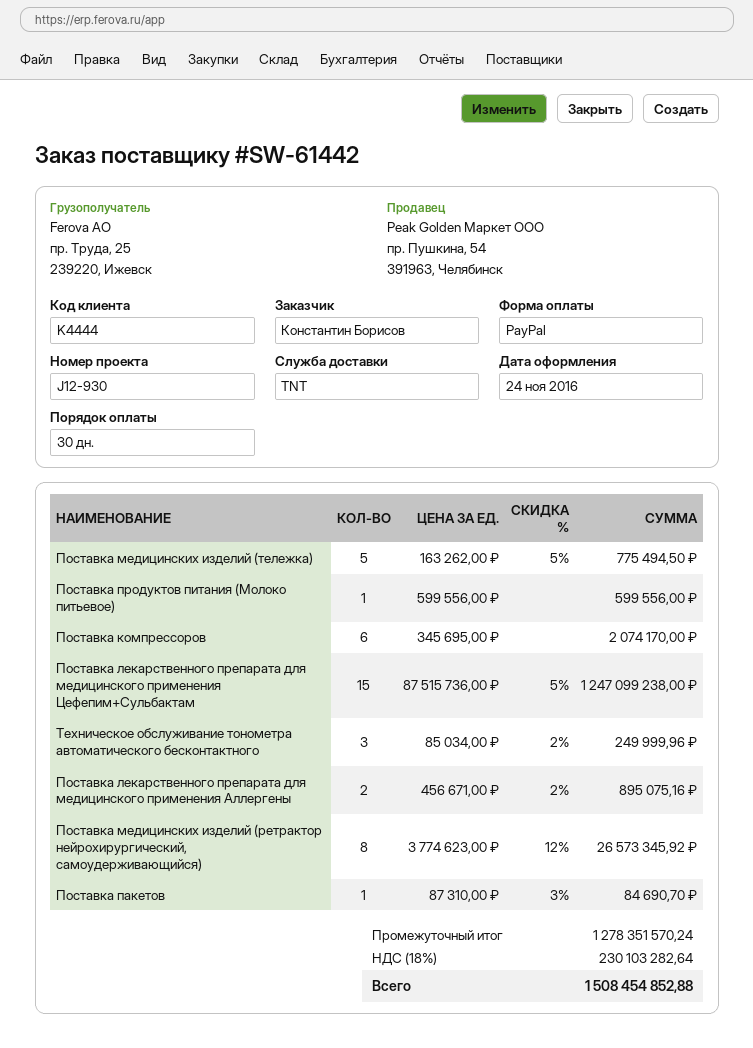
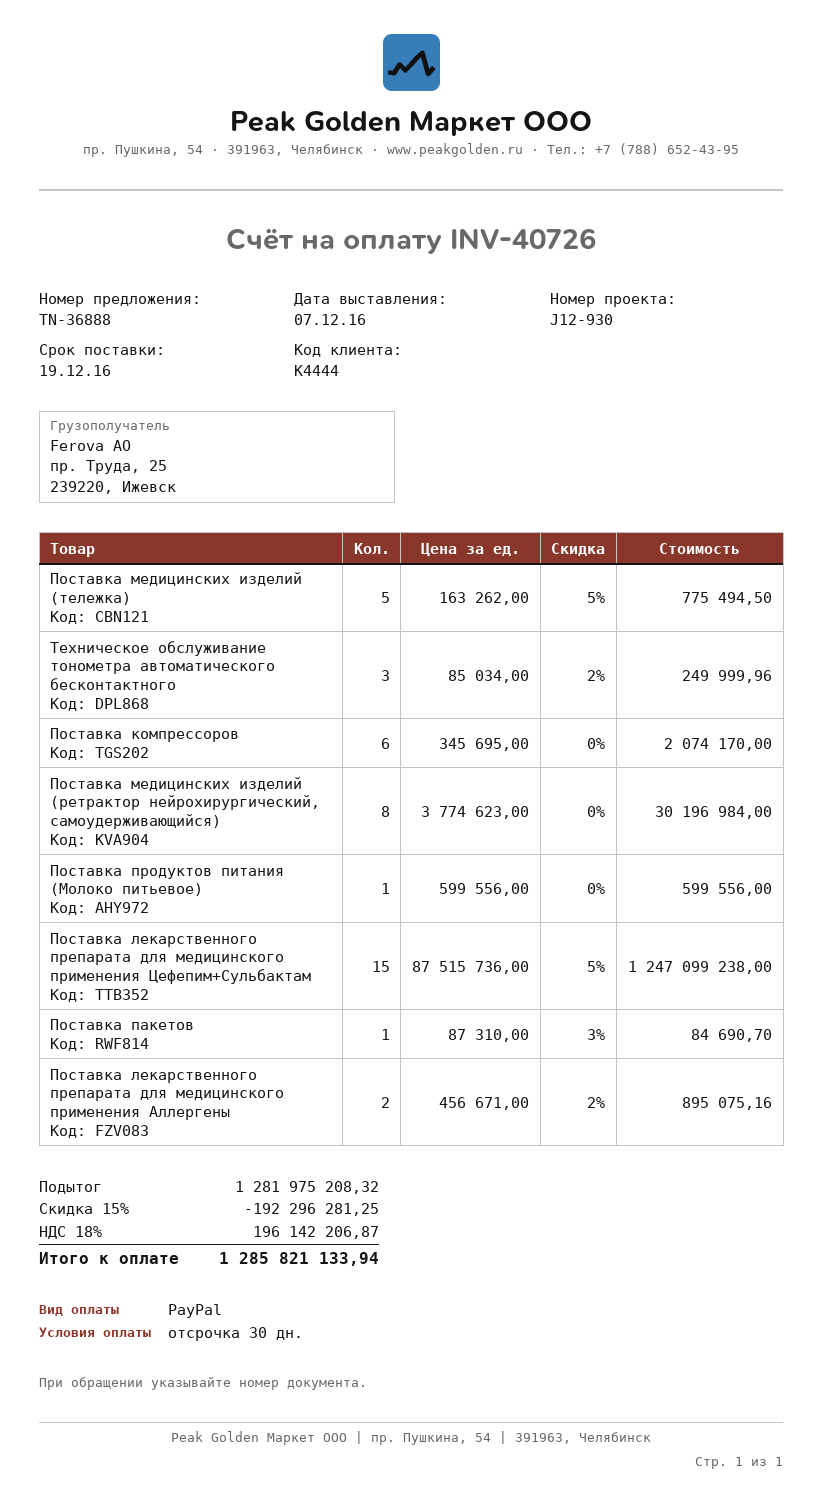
Поставка медицинских изделий (ретрактор нейрохирургический, самоудерживающийся): 8 x 3774623.00 - 12% = 26573345.92 -> 8 x 3774623.00 = 30196984.00
subtotal: 1278351570.24 -> 1281975208.32
discount: none -> 15% = 192296281.25
tax: 18% = 230103282.64 -> 18% = 196142206.87
total: 1508454852.88 -> 1285821133.94

